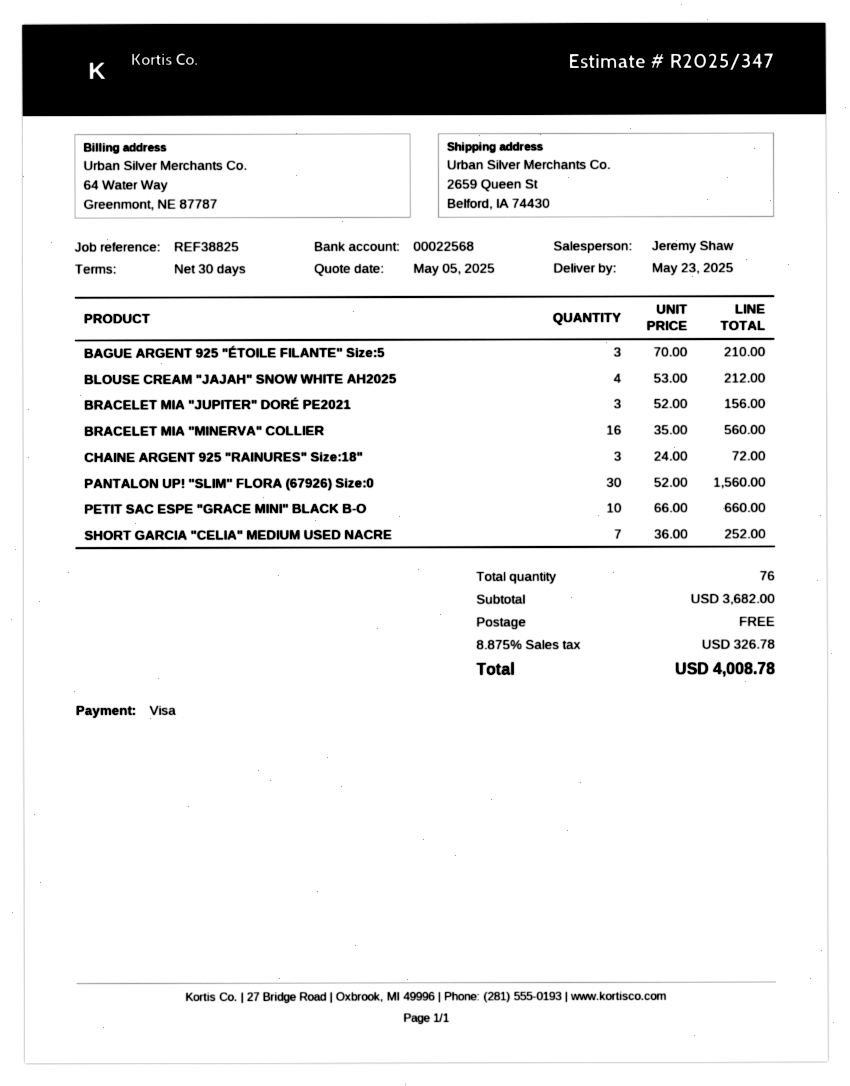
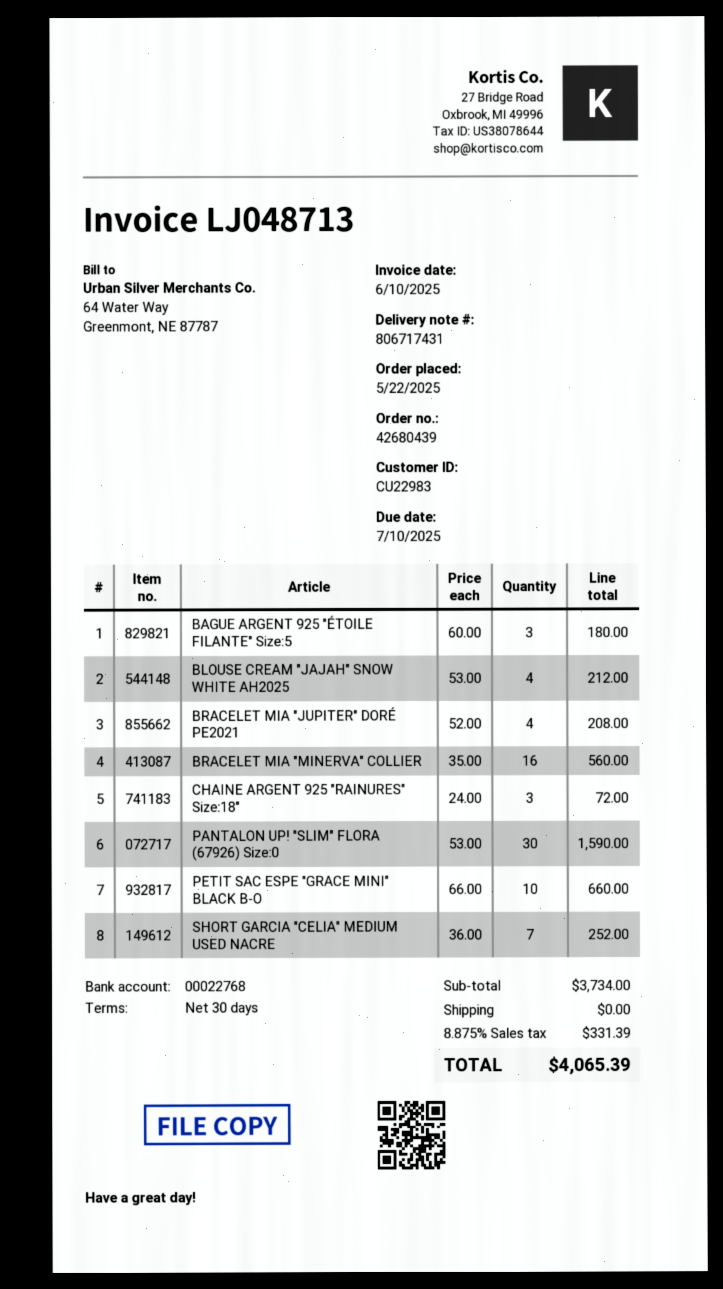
bank account: 00022568 -> 00022768
BAGUE ARGENT 925 "ÉTOILE FILANTE" Size:5: 3 x 70.00 = 210.00 -> 3 x 60.00 = 180.00
BRACELET MIA "JUPITER" DORÉ PE2021: 3 x 52.00 = 156.00 -> 4 x 52.00 = 208.00
PANTALON UP! "SLIM" FLORA (67926) Size:0: 30 x 52.00 = 1560.00 -> 30 x 53.00 = 1590.00
subtotal: 3682.00 -> 3734.00
tax: 8.875% = 326.78 -> 8.875% = 331.39
total: 4008.78 -> 4065.39

